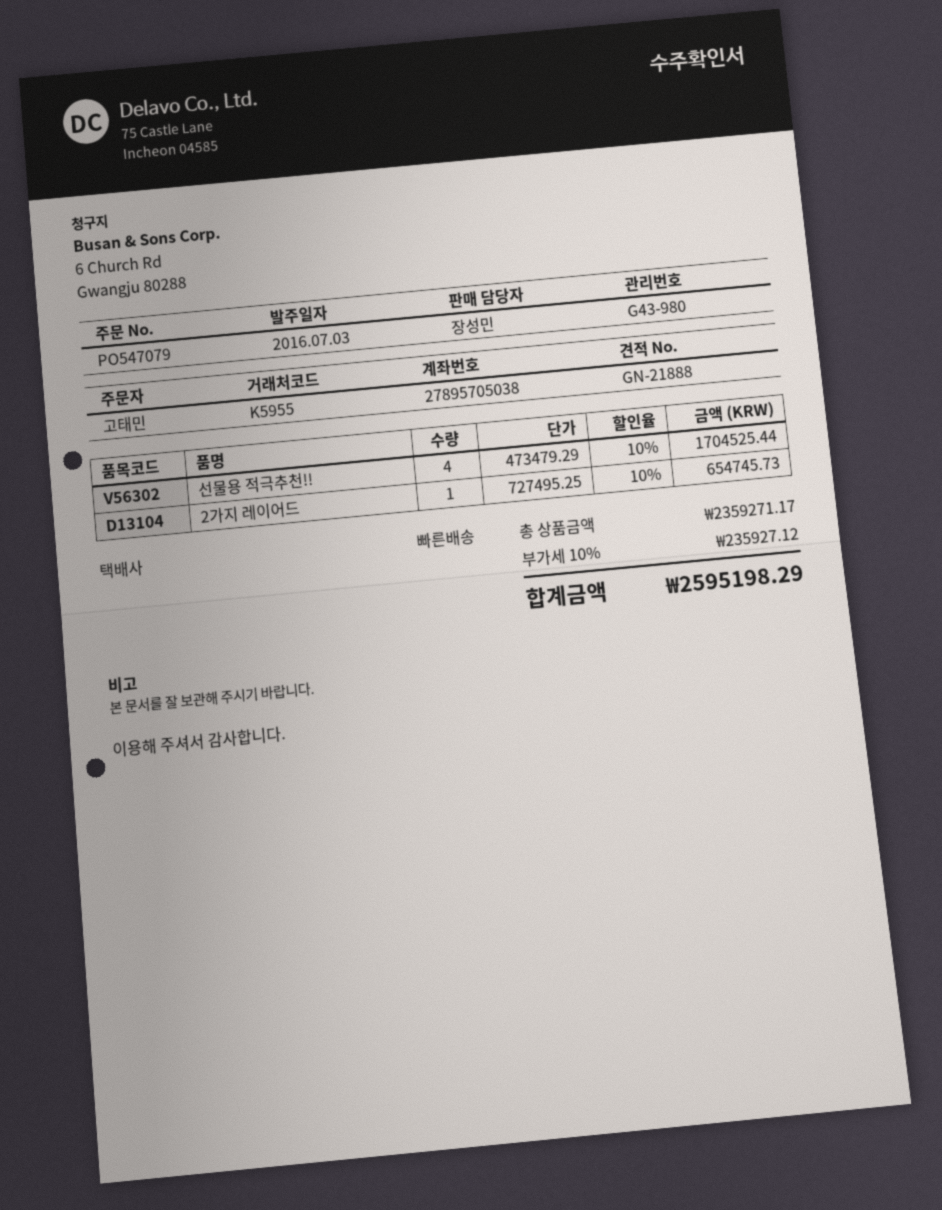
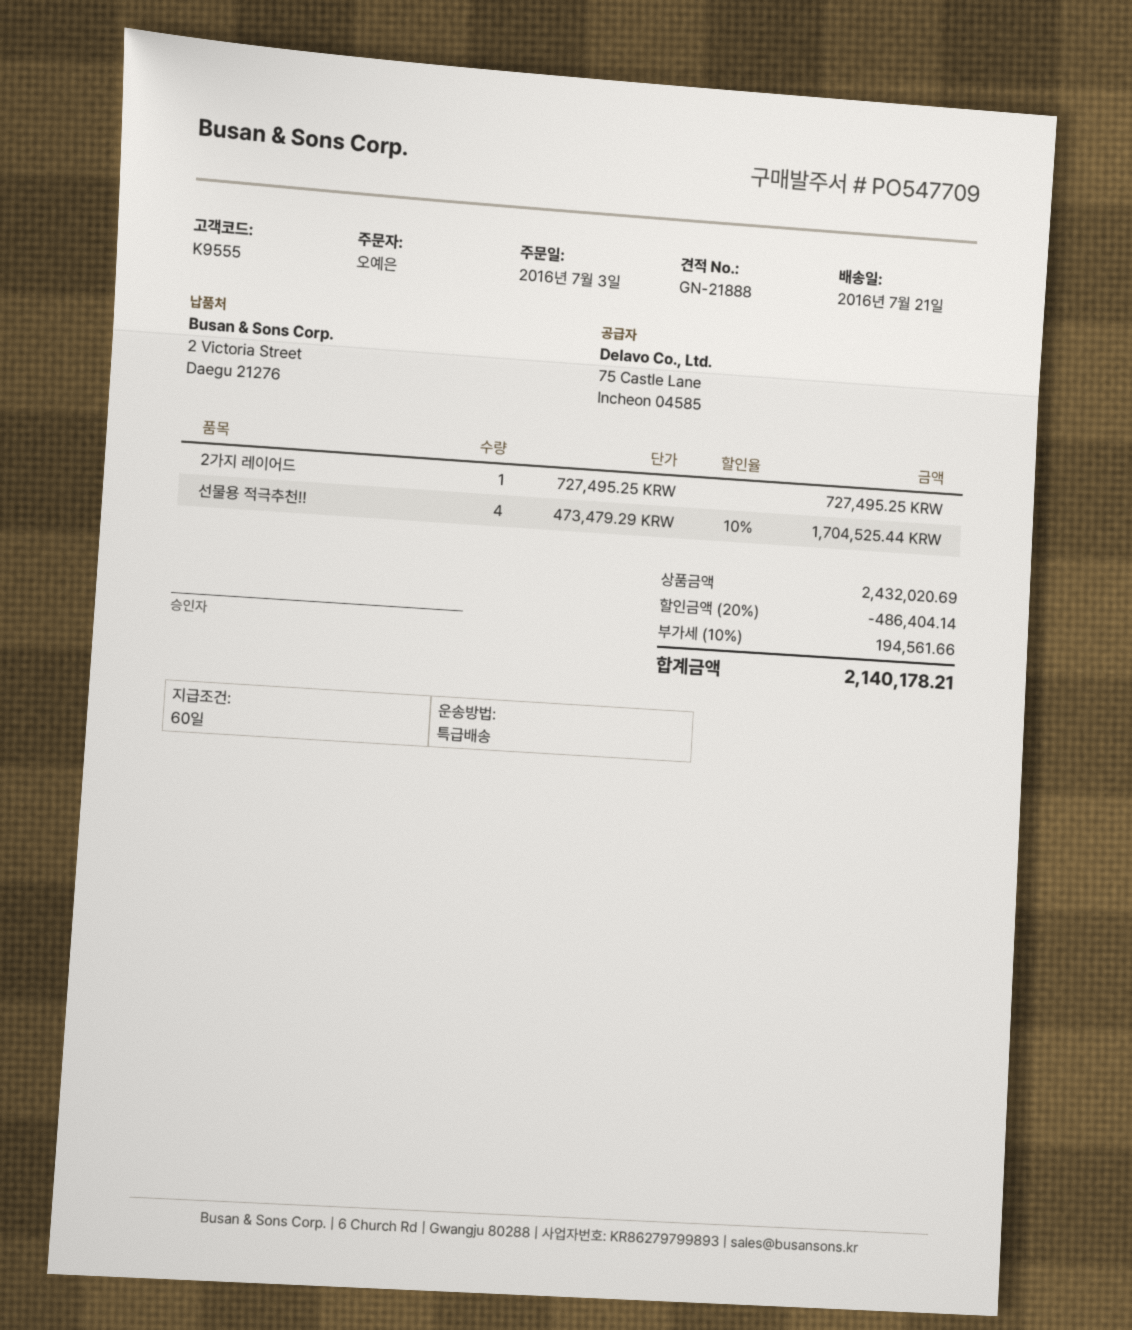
order number: PO547079 -> PO547709
customer number: K5955 -> K9555
ordered by: 고태민 -> 오예은
2가지 레이어드: 1 x 727495.25 - 10% = 654745.73 -> 1 x 727495.25 = 727495.25
subtotal: 2359271.17 -> 2432020.69
discount: none -> 20% = 486404.14
tax: 10% = 235927.12 -> 10% = 194561.66
total: 2595198.29 -> 2140178.21

